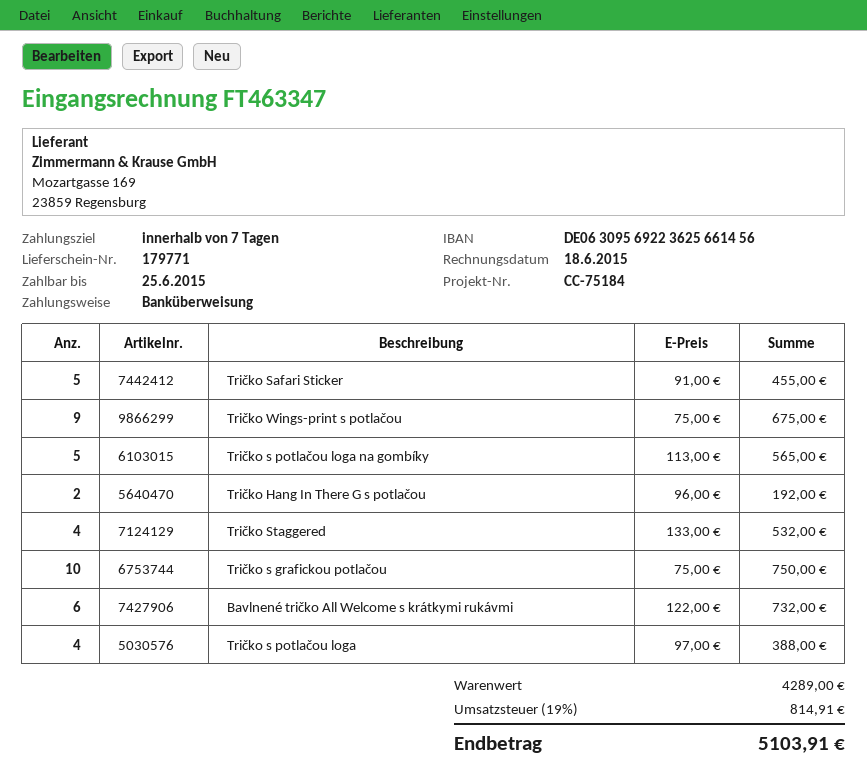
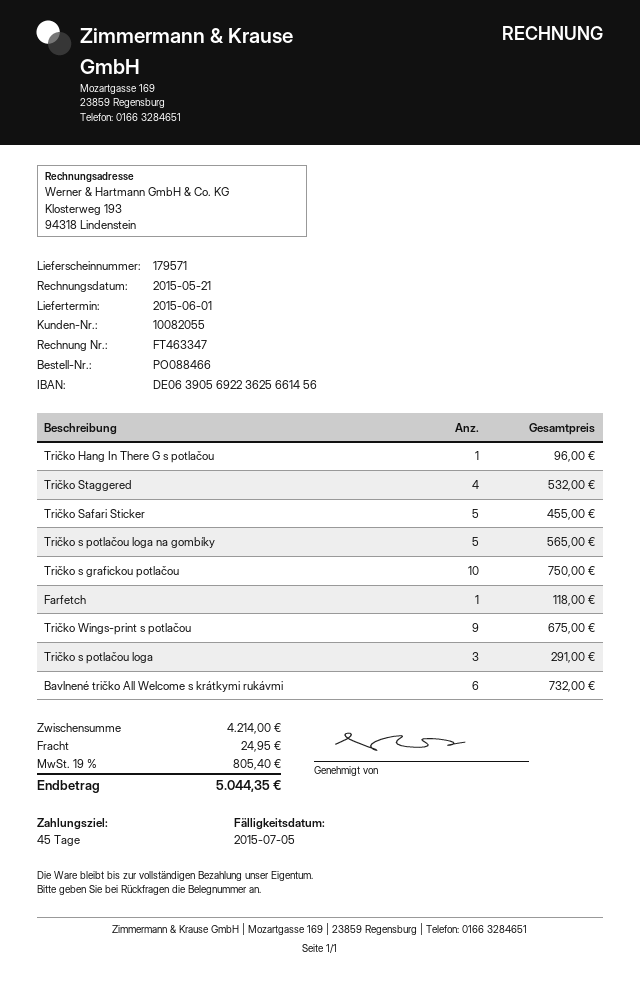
delivery note number: 179771 -> 179571
invoice date: 2015-06-18 -> 2015-05-21
payment terms: 7 days -> 45 days
due date: 2015-06-25 -> 2015-07-05
bank account: DE06309569223625661456 -> DE06390569223625661456
Tričko Hang In There G s potlačou: 2 for 192.00 -> 1 for 96.00
Tričko s potlačou loga: 4 for 388.00 -> 3 for 291.00
Farfetch: none -> 1 for 118.00
subtotal: 4289.00 -> 4214.00
shipping: none -> 24.95
tax: 19% = 814.91 -> 19% = 805.40
total: 5103.91 -> 5044.35

